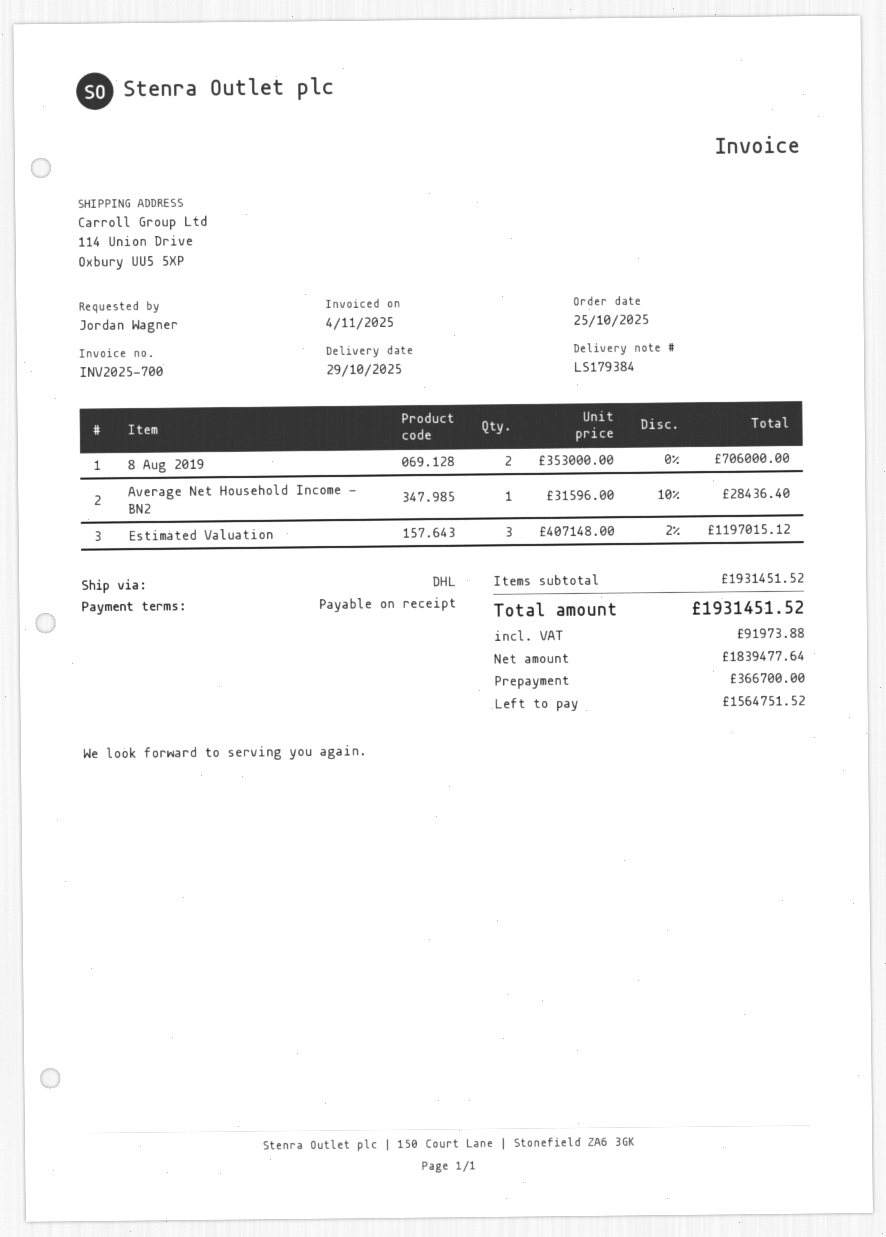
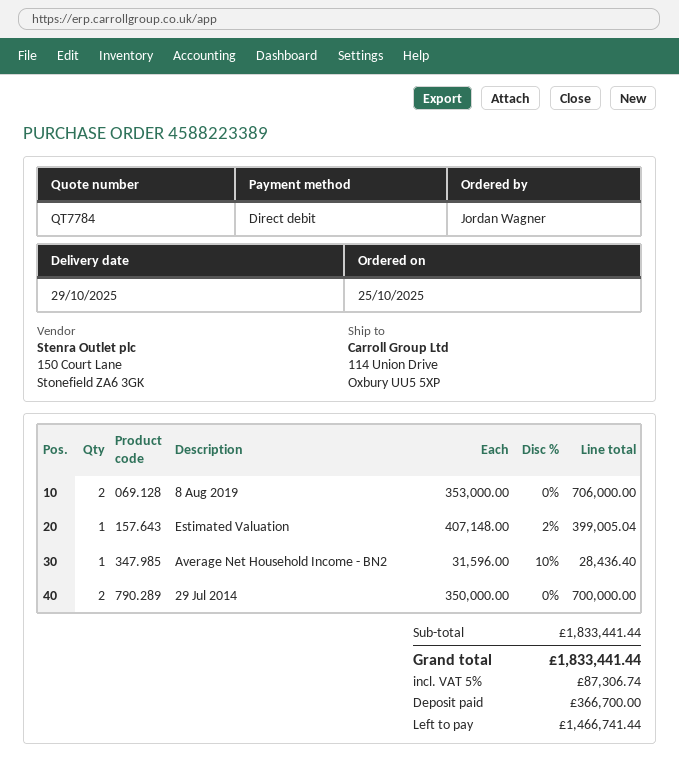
Estimated Valuation: 3 x 407148.00 - 2% = 1197015.12 -> 1 x 407148.00 - 2% = 399005.04
29 Jul 2014: none -> 2 x 350000.00 = 700000.00
subtotal: 1931451.52 -> 1833441.44
tax: 91973.88 -> 87306.74
total: 1931451.52 -> 1833441.44
balance: 1564751.52 -> 1466741.44

